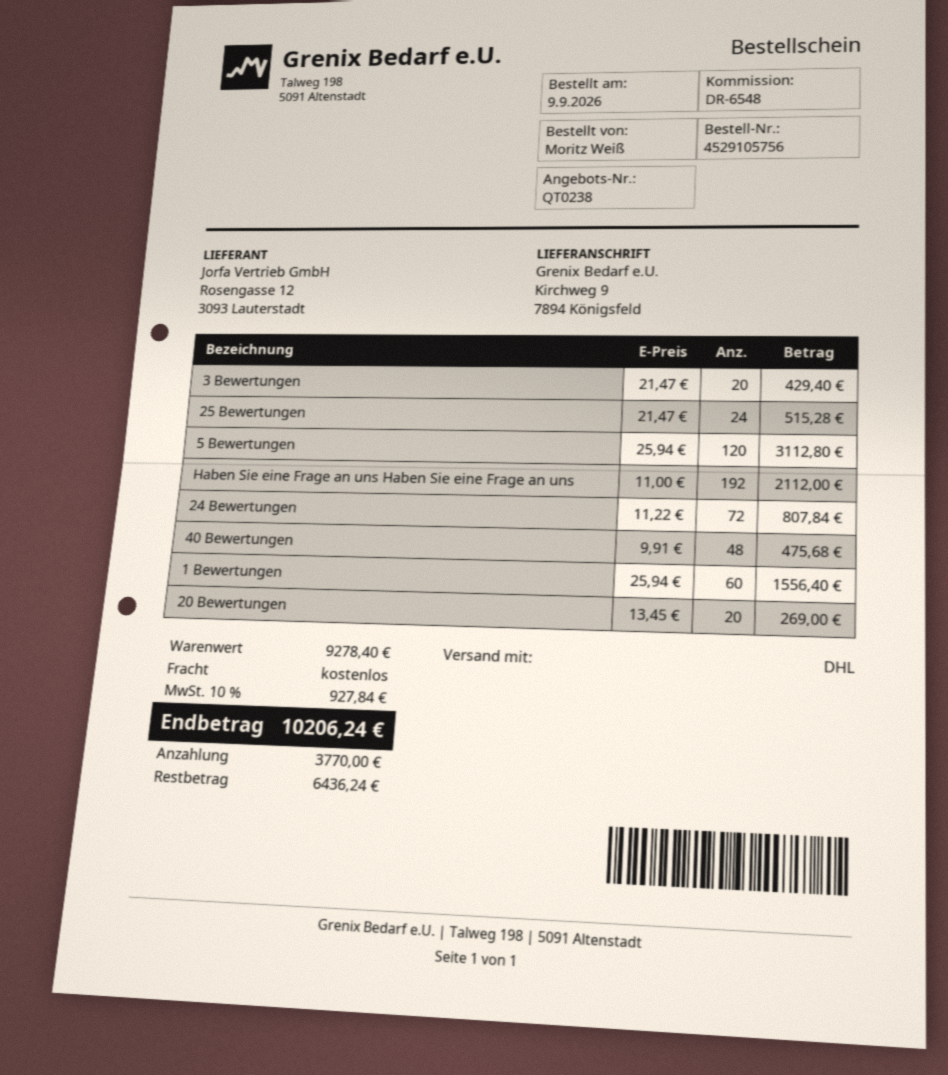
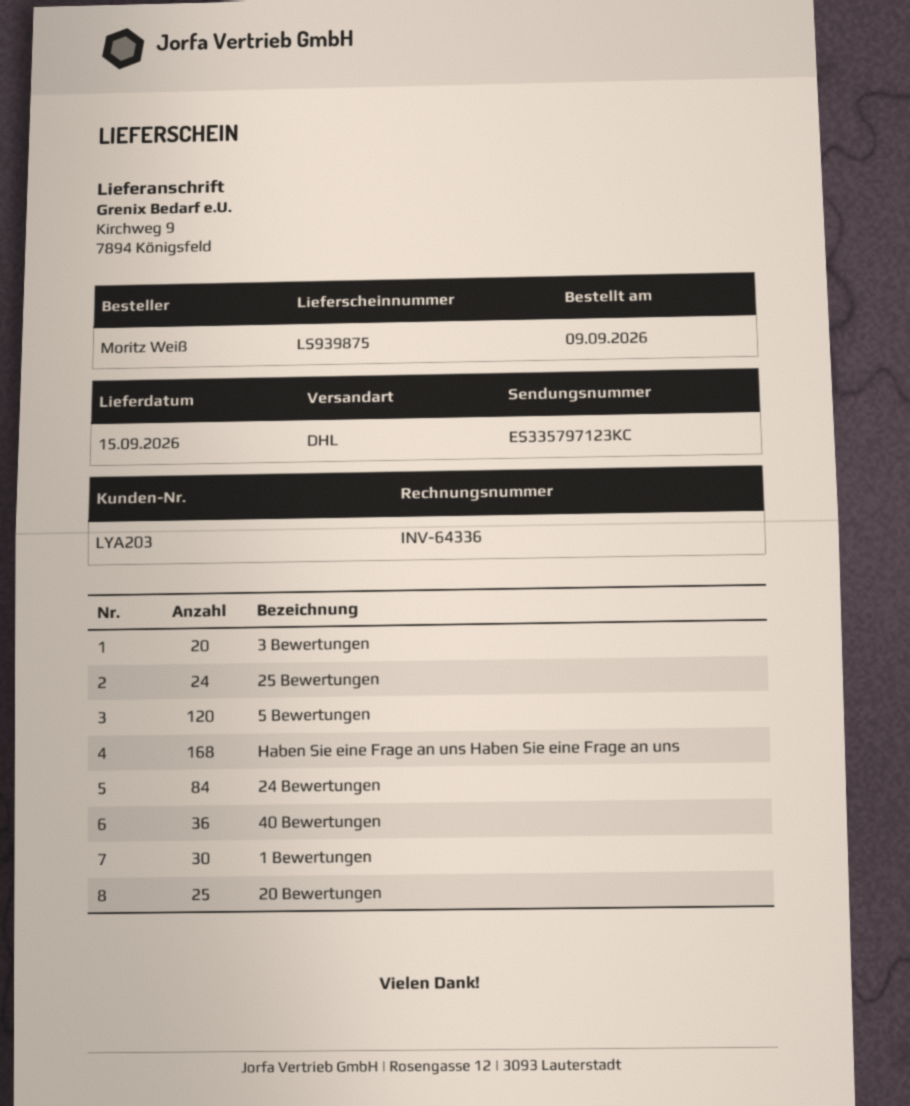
Haben Sie eine Frage an uns Haben Sie eine Frage an uns: 192 -> 168
24 Bewertungen: 72 -> 84
40 Bewertungen: 48 -> 36
1 Bewertungen: 60 -> 30
20 Bewertungen: 20 -> 25

